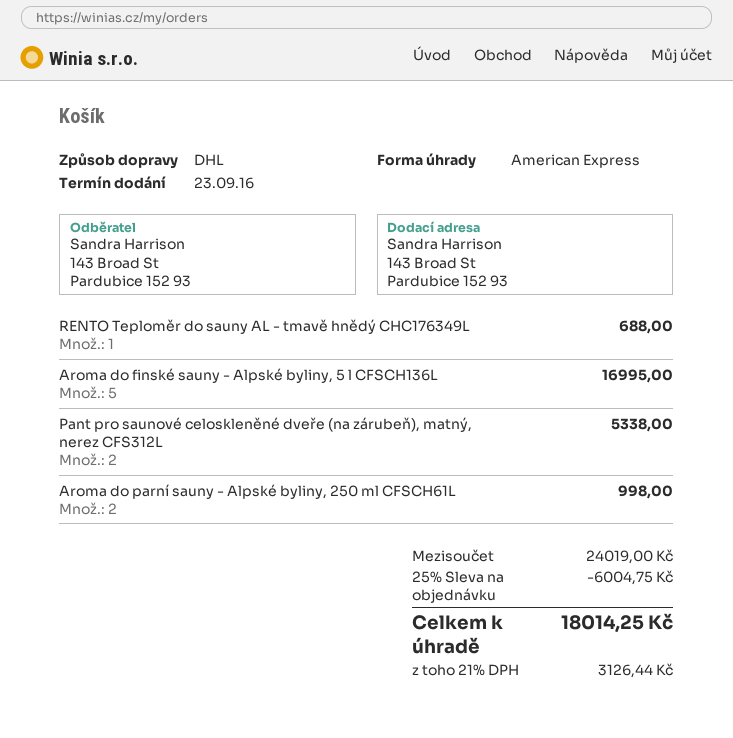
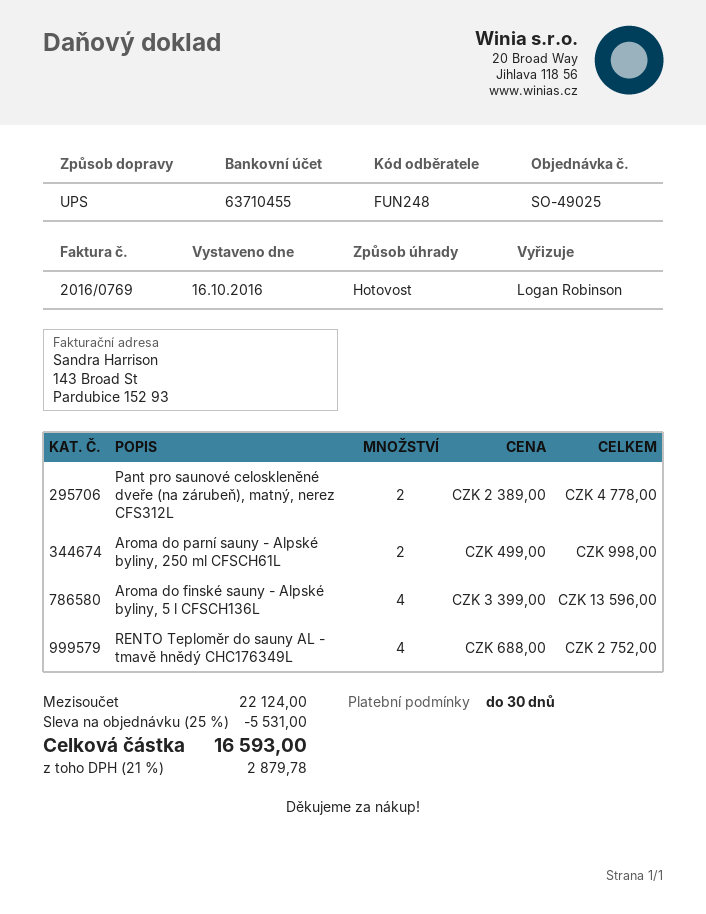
payment method: American Express -> cash
shipping method: DHL -> UPS
RENTO Teploměr do sauny AL - tmavě hnědý CHC176349L: 1 for 688.00 -> 4 for 2752.00
Aroma do finské sauny - Alpské byliny, 5 l CFSCH136L: 5 for 16995.00 -> 4 for 13596.00
Pant pro saunové celoskleněné dveře (na zárubeň), matný, nerez CFS312L: 2 for 5338.00 -> 2 for 4778.00
subtotal: 24019.00 -> 22124.00
discount: 25% = 6004.75 -> 25% = 5531.00
tax: 21% = 3126.44 -> 21% = 2879.78
total: 18014.25 -> 16593.00

